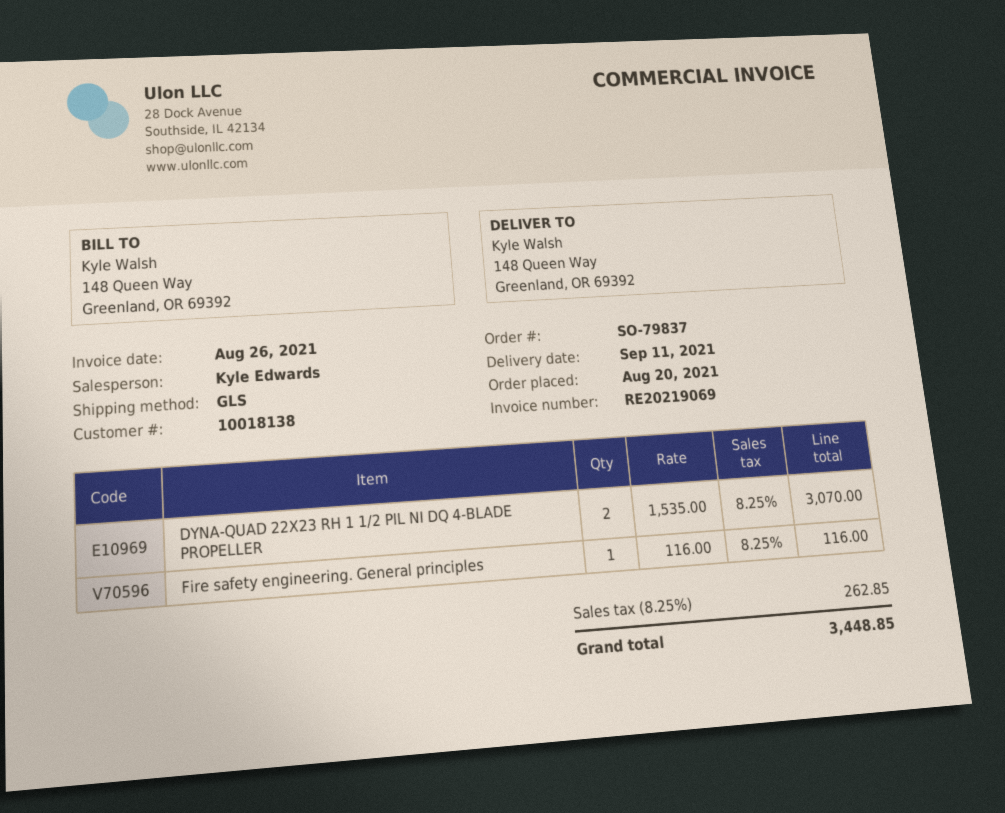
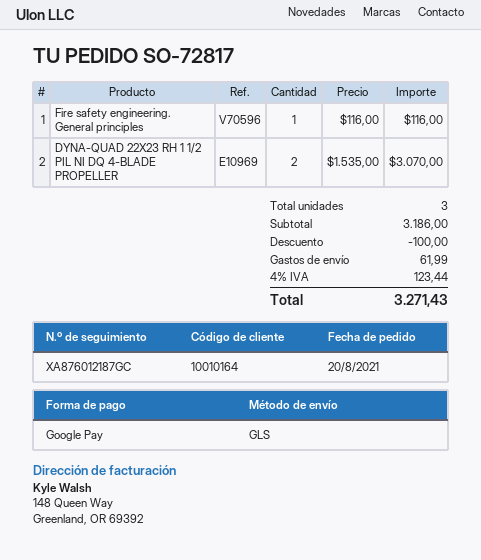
order number: SO-79837 -> SO-72817
customer number: 10018138 -> 10010164
discount: none -> 100.00
shipping: none -> 61.99
tax: 8.25% = 262.85 -> 4% = 123.44
total: 3448.85 -> 3271.43

